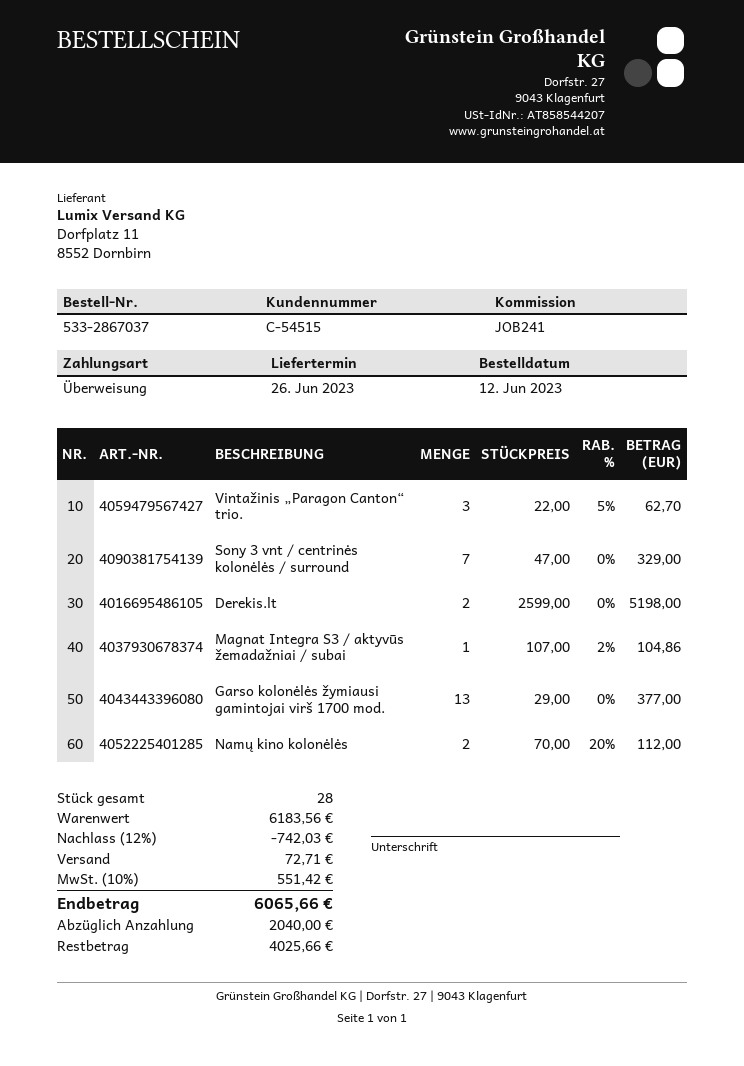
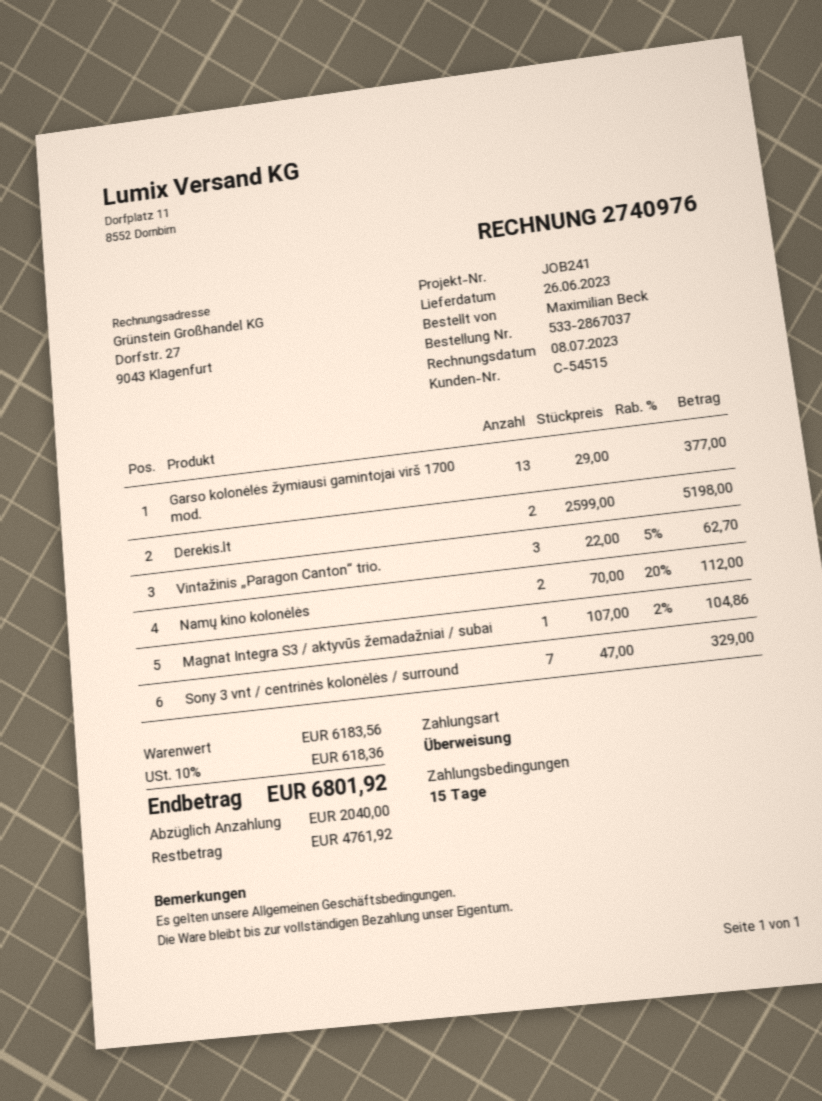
discount: 12% = 742.03 -> none
shipping: 72.71 -> none
tax: 10% = 551.42 -> 10% = 618.36
total: 6065.66 -> 6801.92
balance: 4025.66 -> 4761.92

